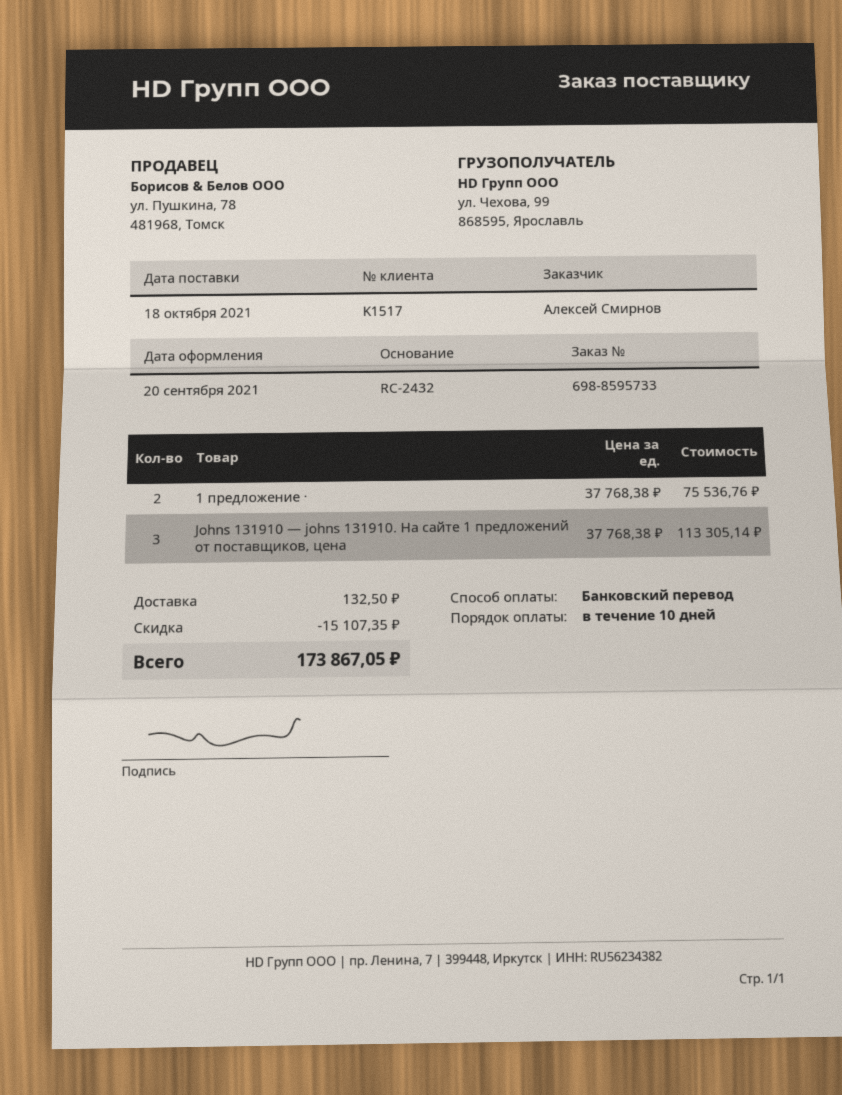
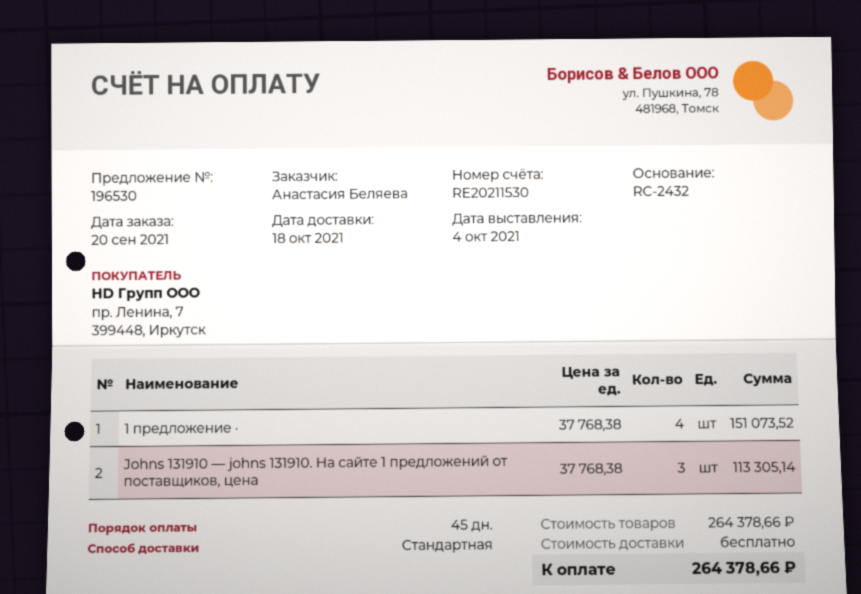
payment terms: 10 days -> 45 days
ordered by: Алексей Смирнов -> Анастасия Беляева
1 предложение ·: 2 x 37768.38 = 75536.76 -> 4 x 37768.38 = 151073.52
discount: 15107.35 -> none
shipping: 132.50 -> 0.00
total: 173867.05 -> 264378.66

